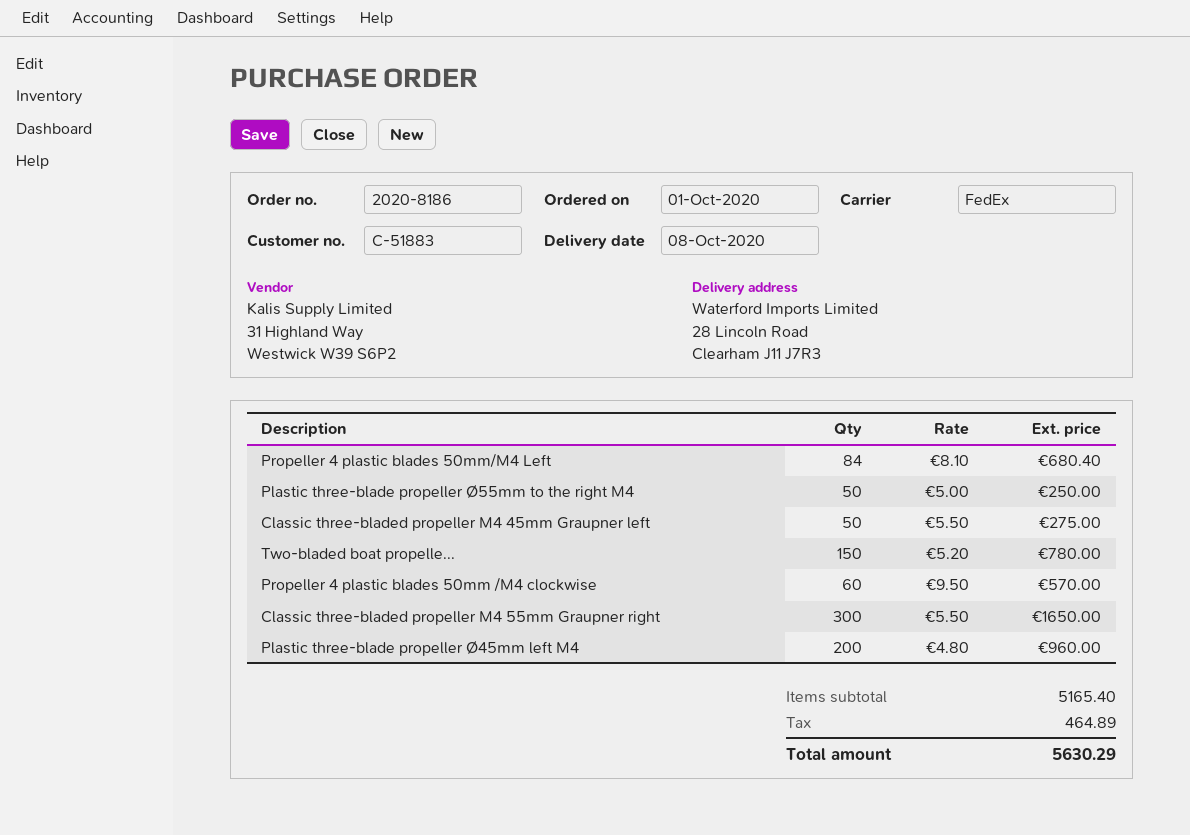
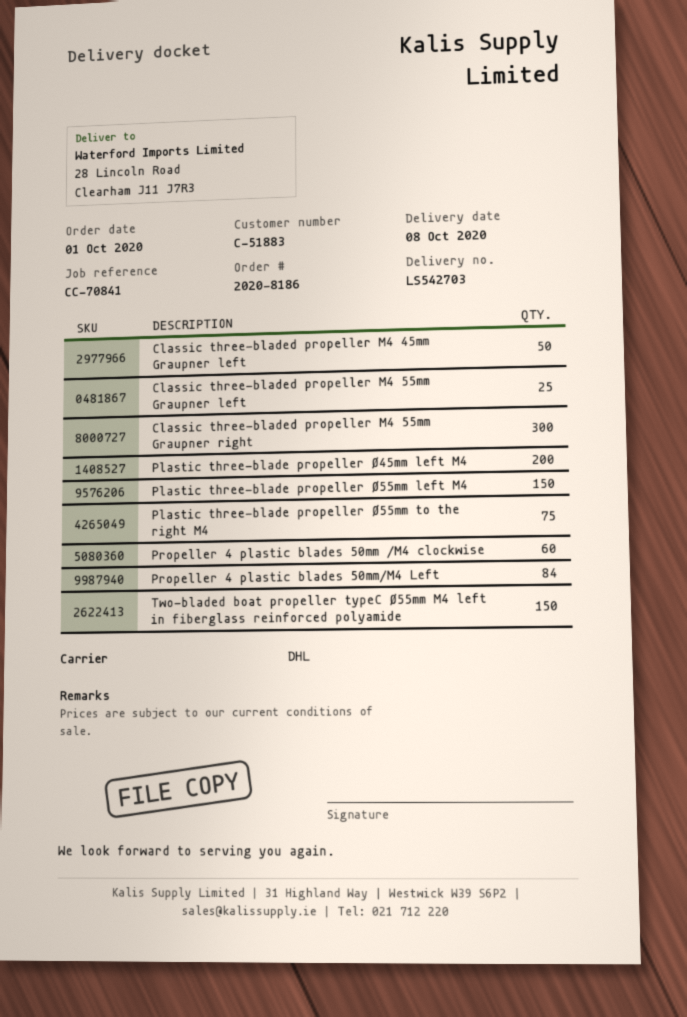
shipping method: FedEx -> DHL
Plastic three-blade propeller Ø55mm to the right M4: 50 -> 75
Classic three-bladed propeller M4 55mm Graupner left: none -> 25
Plastic three-blade propeller Ø55mm left M4: none -> 150

